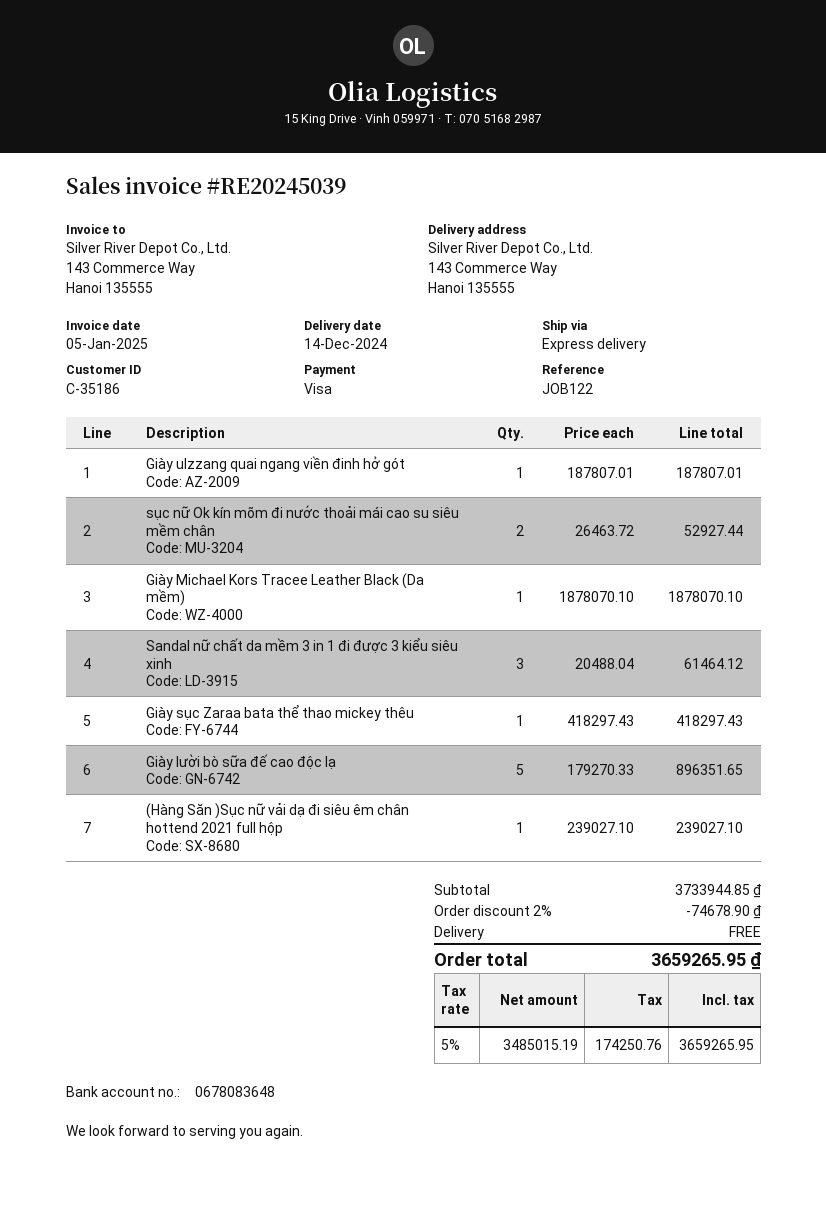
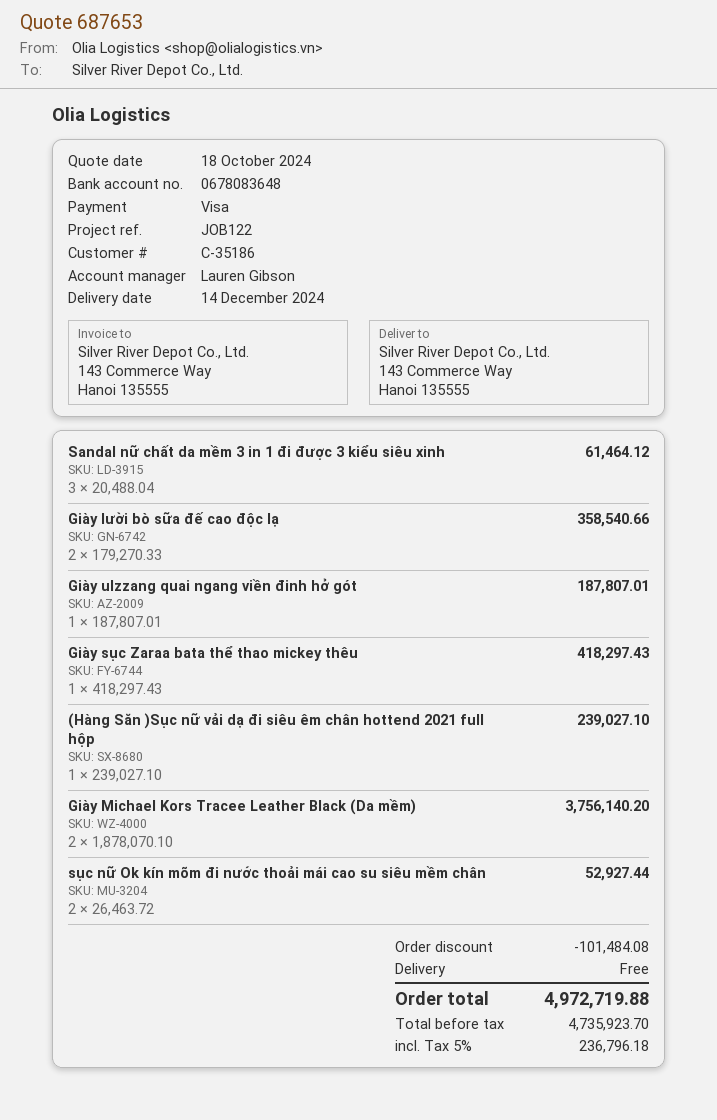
Giày Michael Kors Tracee Leather Black (Da mềm): 1 x 1878070.10 = 1878070.10 -> 2 x 1878070.10 = 3756140.20
Giày lười bò sữa đế cao độc lạ: 5 x 179270.33 = 896351.65 -> 2 x 179270.33 = 358540.66
discount: 74678.90 -> 101484.08
net: 3485015.19 -> 4735923.70
tax: 5% = 174250.76 -> 5% = 236796.18
total: 3659265.95 -> 4972719.88

